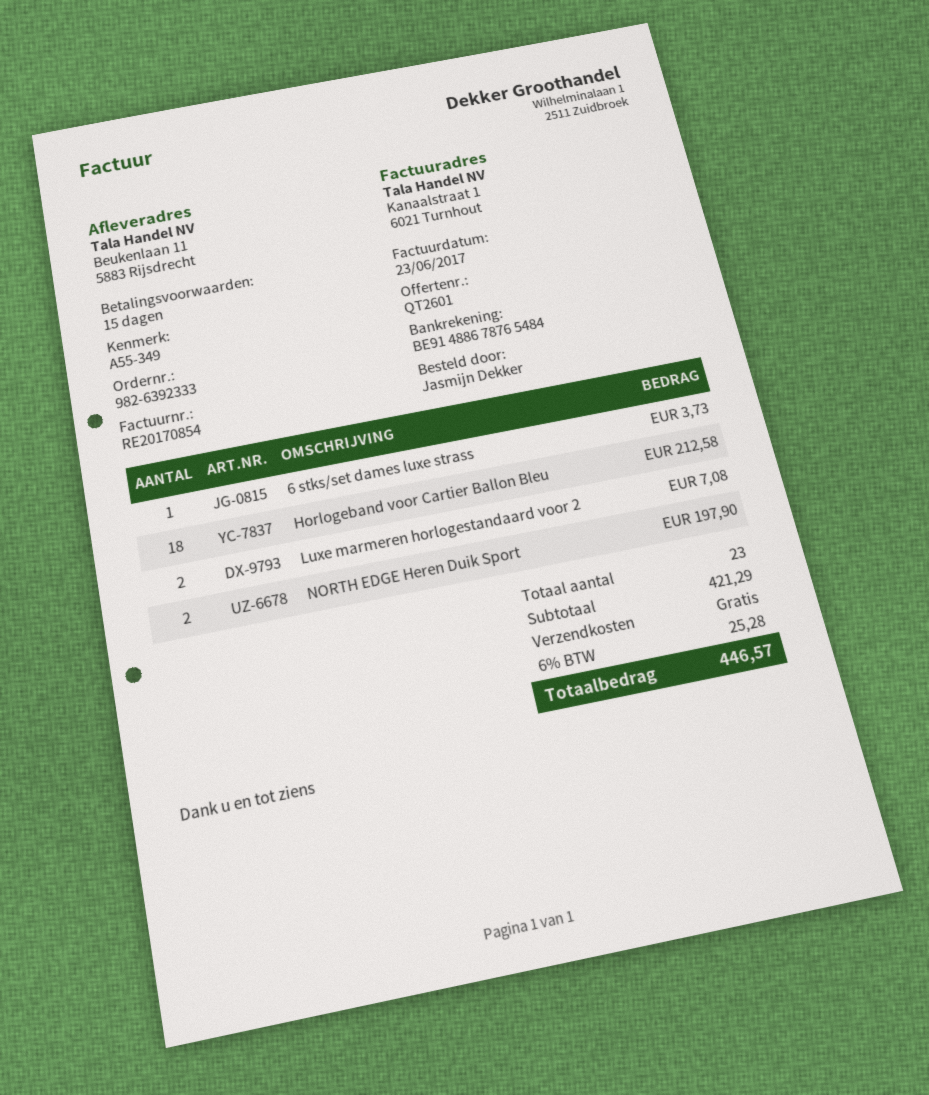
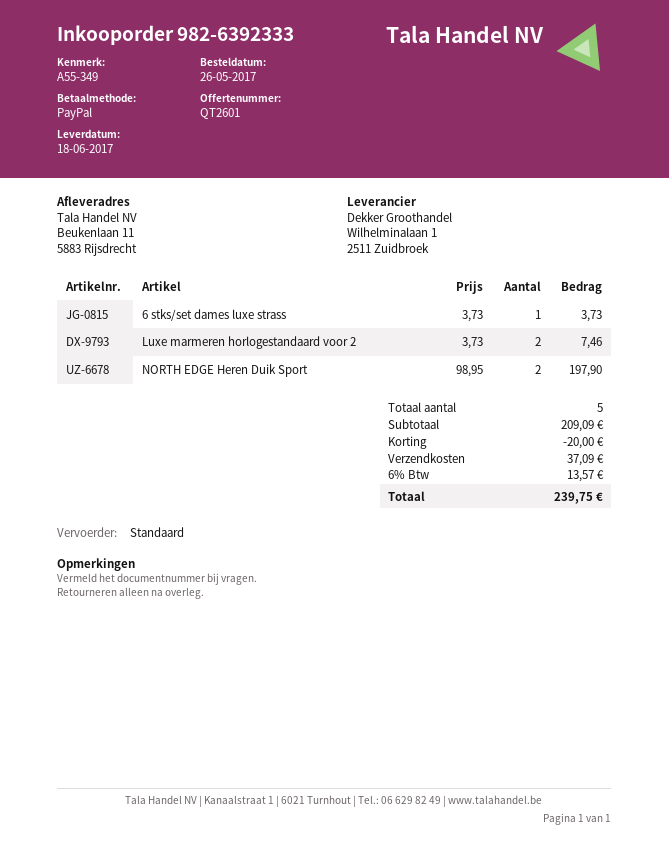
Horlogeband voor Cartier Ballon Bleu: 18 for 212.58 -> none
Luxe marmeren horlogestandaard voor 2: 2 for 7.08 -> 2 for 7.46
total quantity: 23 -> 5
subtotal: 421.29 -> 209.09
discount: none -> 20.00
shipping: 0.00 -> 37.09
tax: 6% = 25.28 -> 6% = 13.57
total: 446.57 -> 239.75

